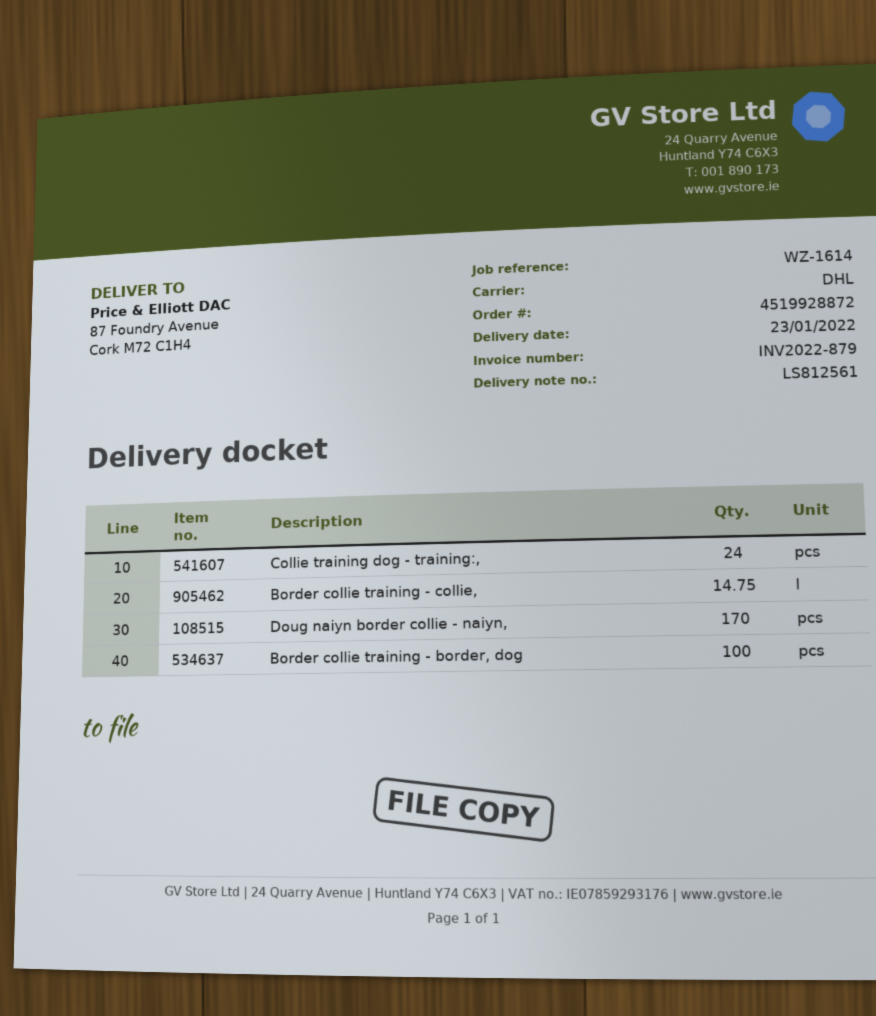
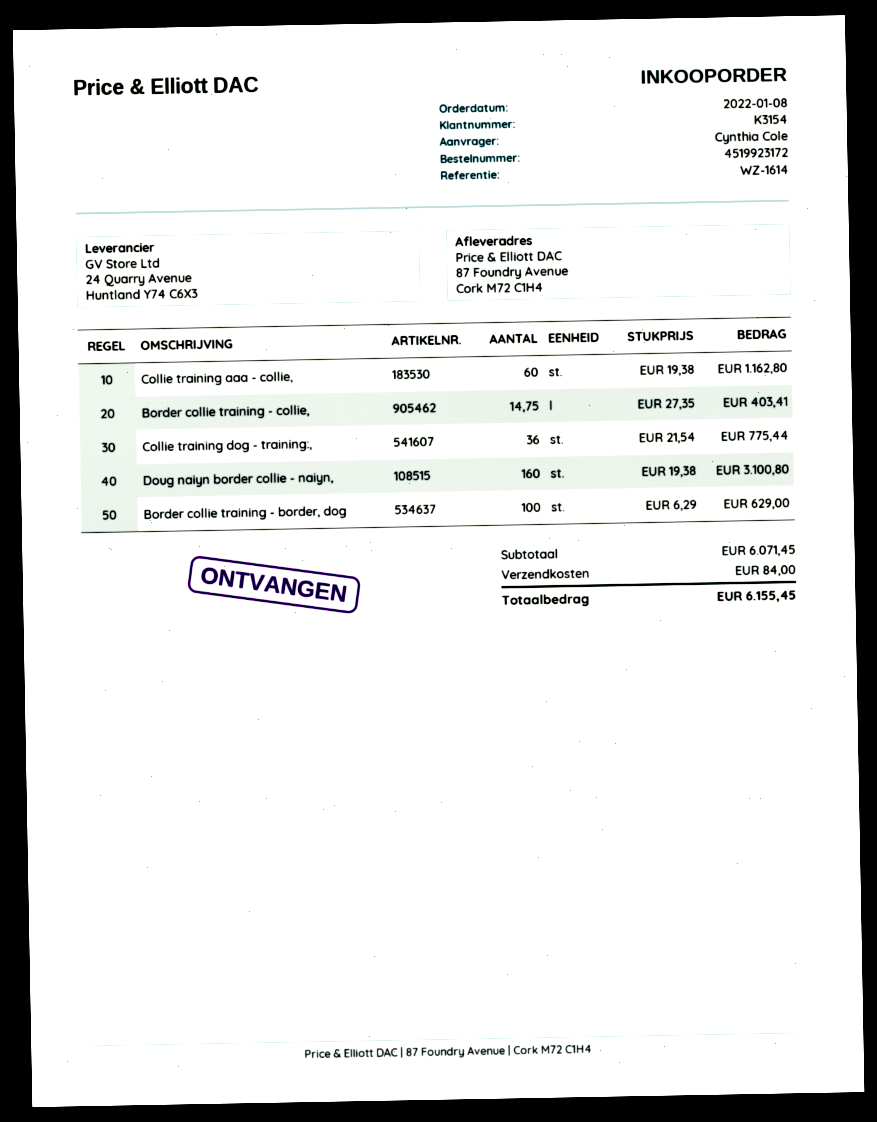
order number: 4519928872 -> 4519923172
Collie training dog - training:,: 24 -> 36
Doug naiyn border collie - naiyn,: 170 -> 160
Collie training aaa - collie,: none -> 60

